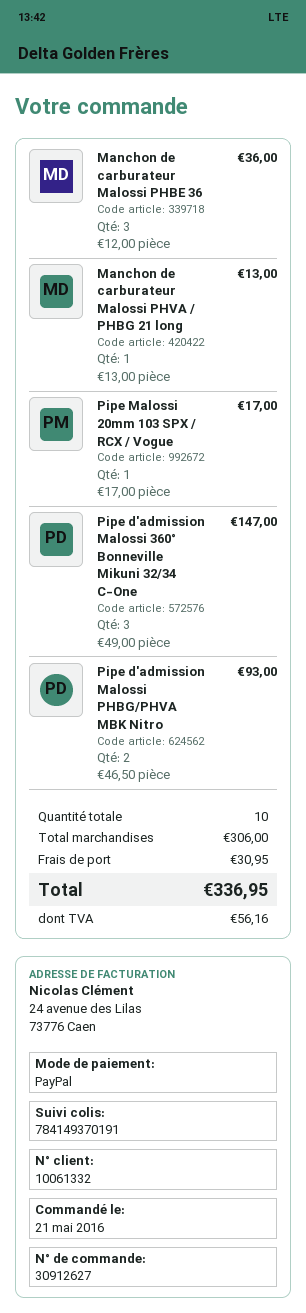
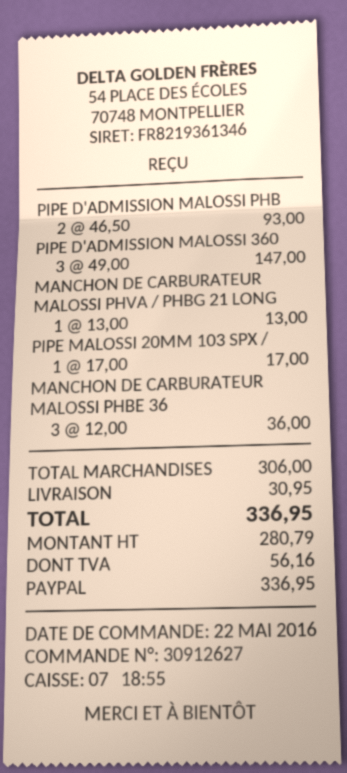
order date: 2016-05-21 -> 2016-05-22

